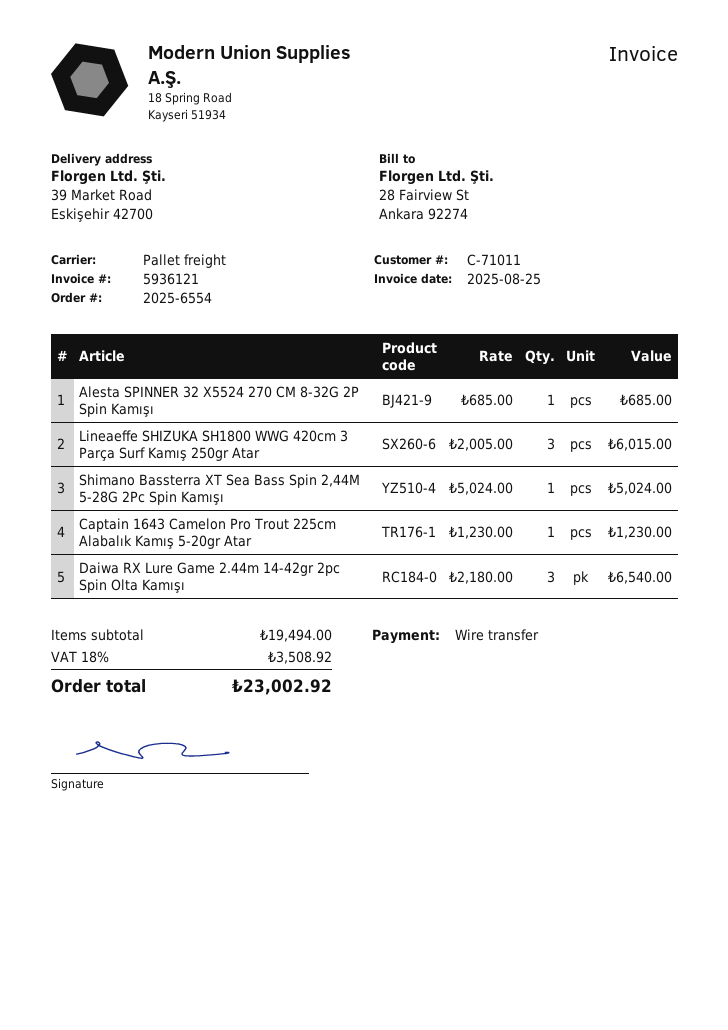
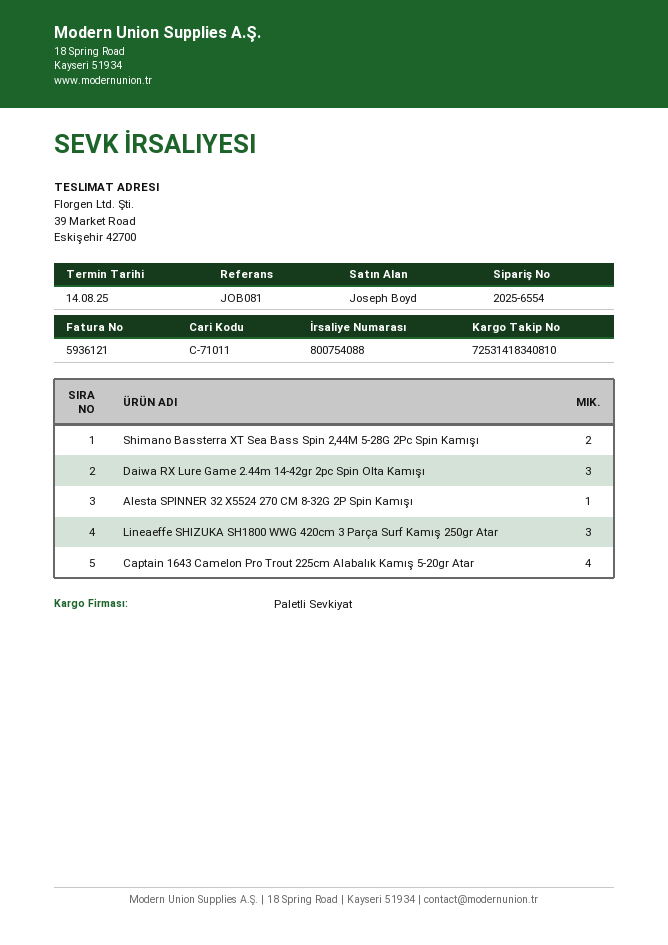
Shimano Bassterra XT Sea Bass Spin 2,44M 5-28G 2Pc Spin Kamışı: 1 -> 2
Captain 1643 Camelon Pro Trout 225cm Alabalık Kamış 5-20gr Atar: 1 -> 4

